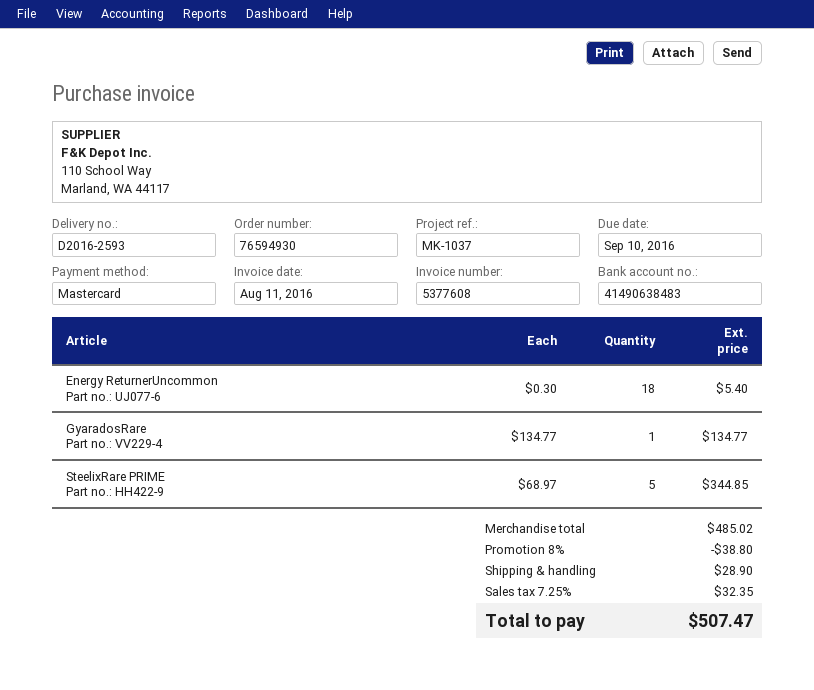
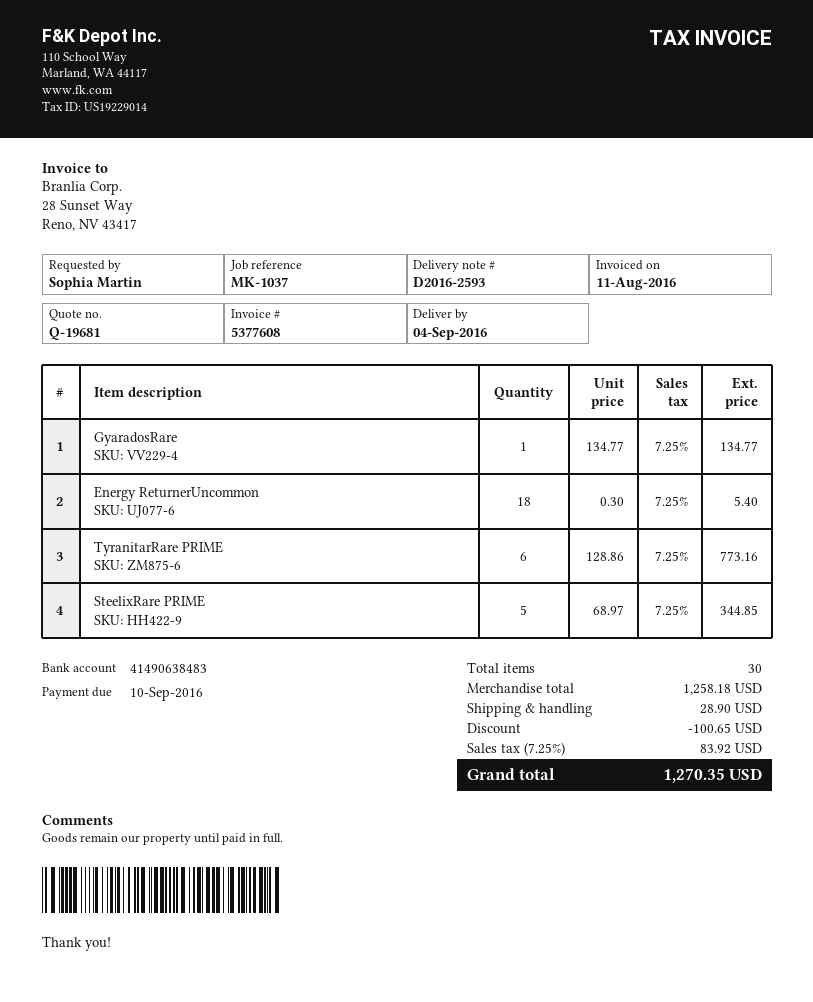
TyranitarRare PRIME: none -> 6 x 128.86 = 773.16
subtotal: 485.02 -> 1258.18
discount: 38.80 -> 100.65
tax: 7.25% = 32.35 -> 7.25% = 83.92
total: 507.47 -> 1270.35

